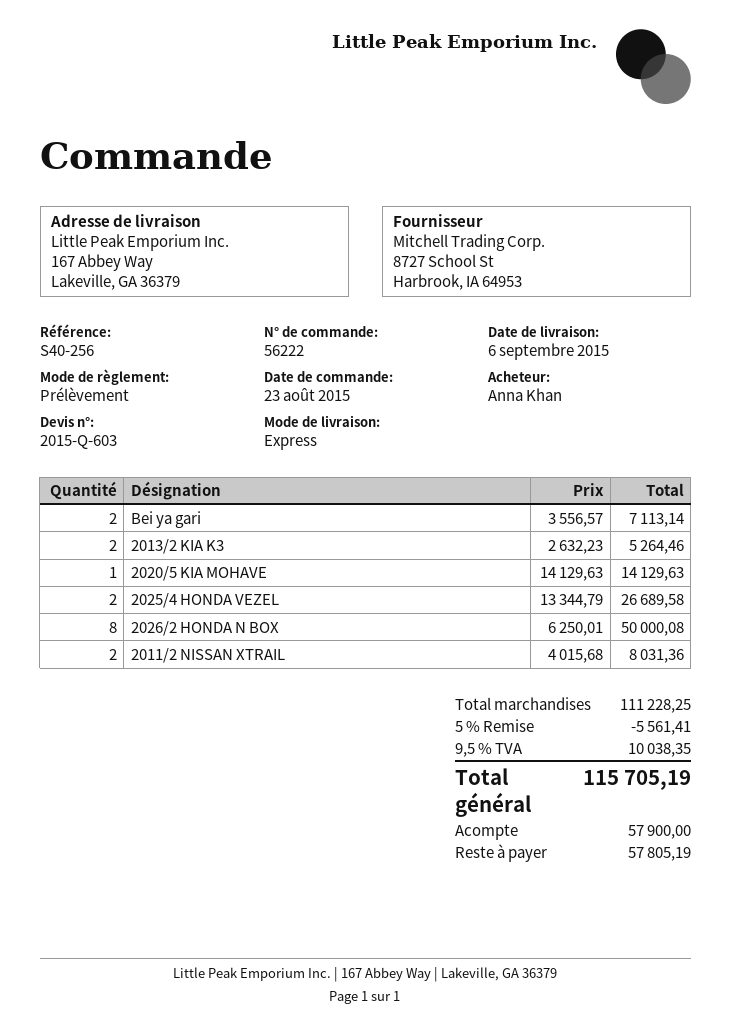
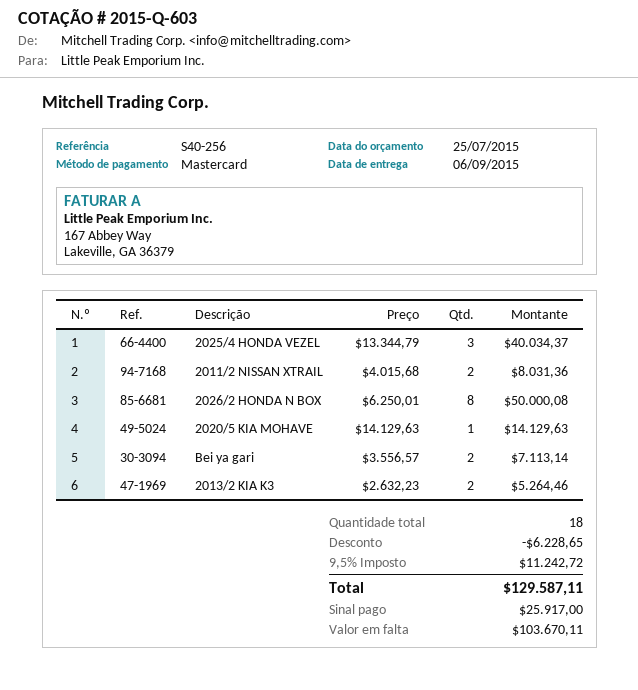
payment method: direct debit -> Mastercard
2025/4 HONDA VEZEL: 2 x 13344.79 = 26689.58 -> 3 x 13344.79 = 40034.37
discount: 5561.41 -> 6228.65
tax: 9.5% = 10038.35 -> 9.5% = 11242.72
total: 115705.19 -> 129587.11
deposit: 57900.00 -> 25917.00
balance: 57805.19 -> 103670.11

